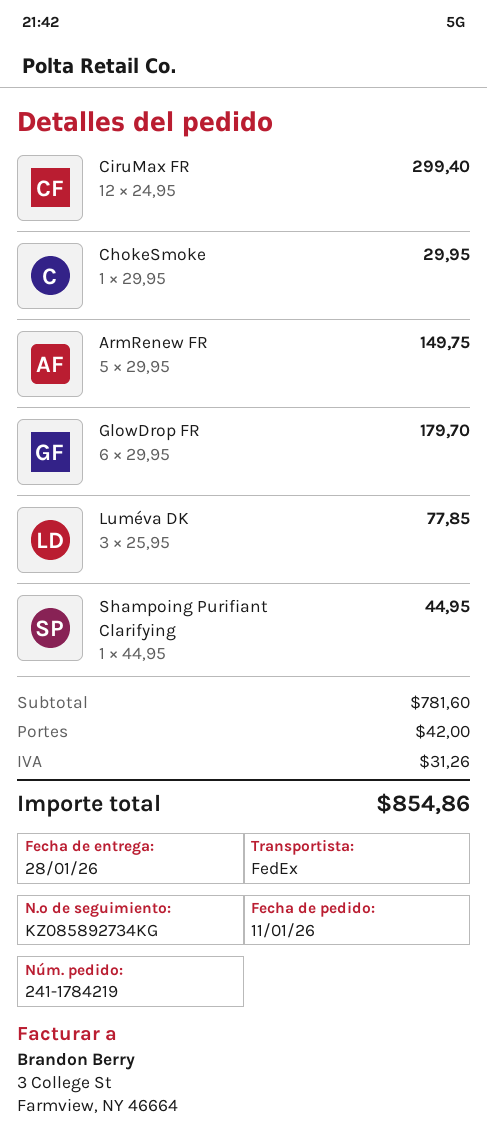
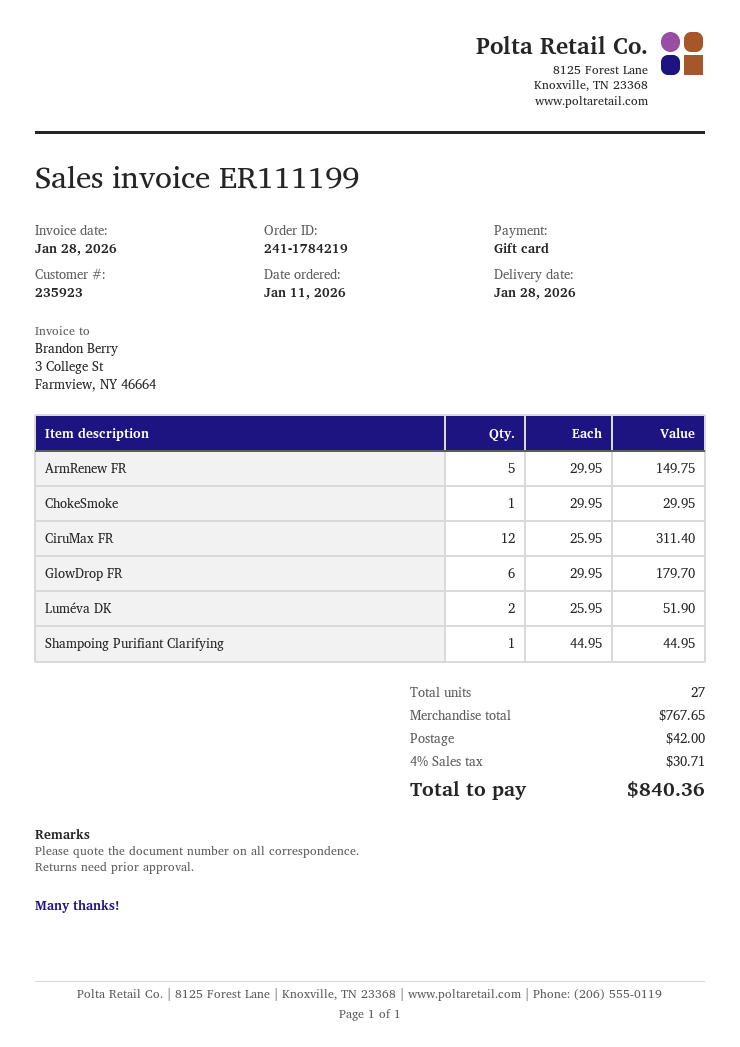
CiruMax FR: 12 x 24.95 = 299.40 -> 12 x 25.95 = 311.40
Luméva DK: 3 x 25.95 = 77.85 -> 2 x 25.95 = 51.90
subtotal: 781.60 -> 767.65
tax: 31.26 -> 30.71
total: 854.86 -> 840.36

